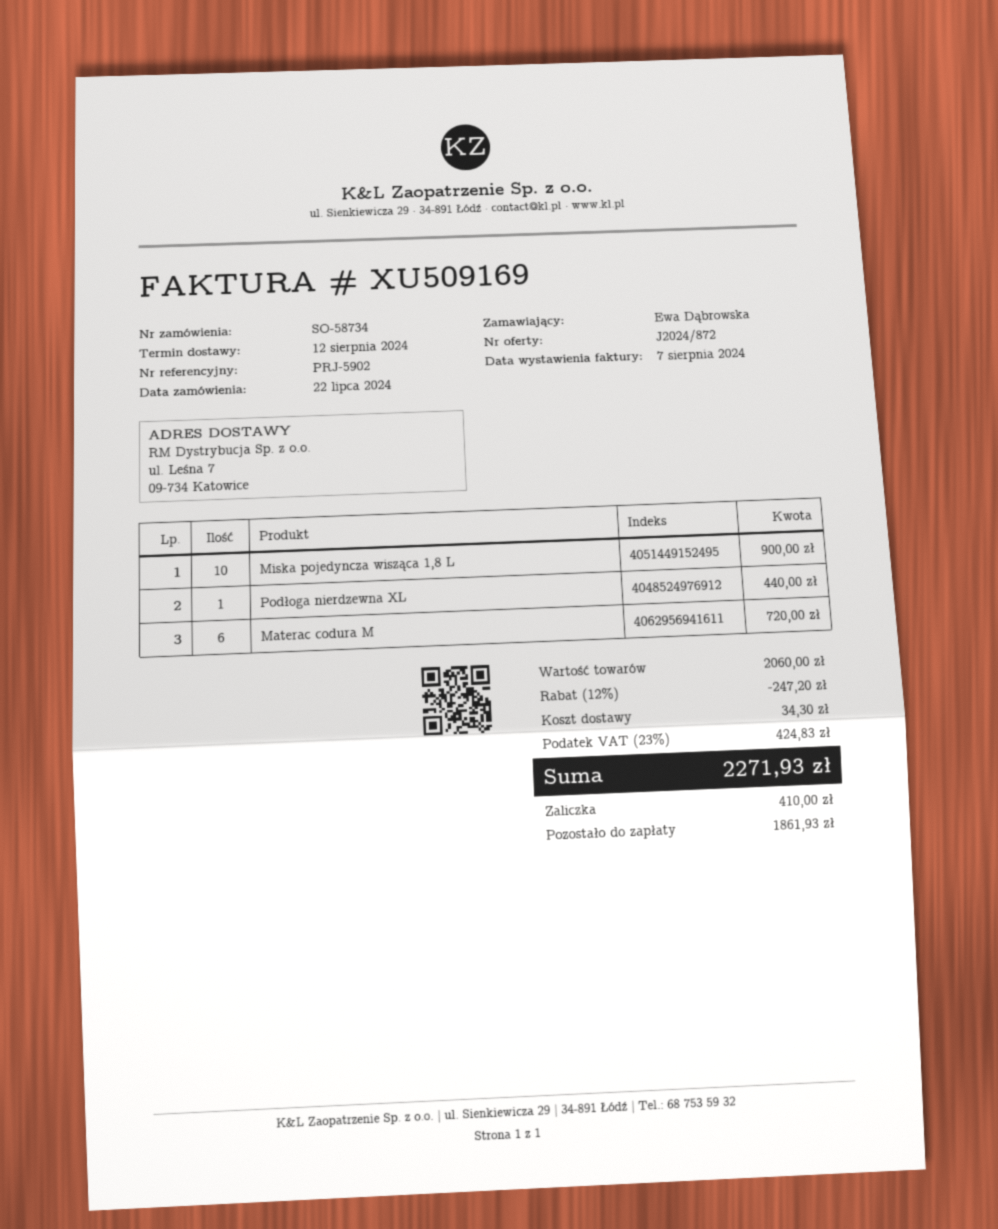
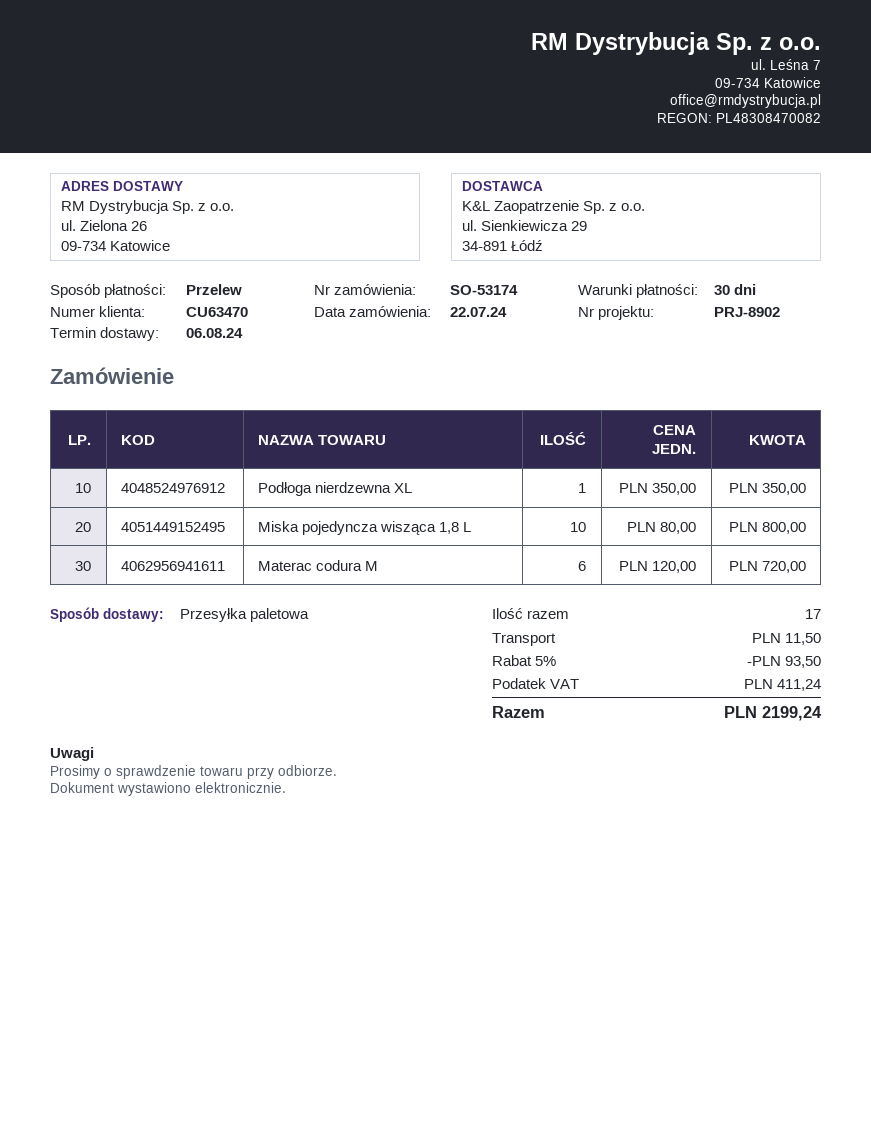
order number: SO-58734 -> SO-53174
delivery date: 2024-08-12 -> 2024-08-06
reference: PRJ-5902 -> PRJ-8902
ship to: ul. Leśna 7, 09-734 Katowice -> ul. Zielona 26, 09-734 Katowice
Miska pojedyncza wisząca 1,8 L: 10 for 900.00 -> 10 for 800.00
Podłoga nierdzewna XL: 1 for 440.00 -> 1 for 350.00
discount: 12% = 247.20 -> 5% = 93.50
shipping: 34.30 -> 11.50
tax: 424.83 -> 411.24
total: 2271.93 -> 2199.24

